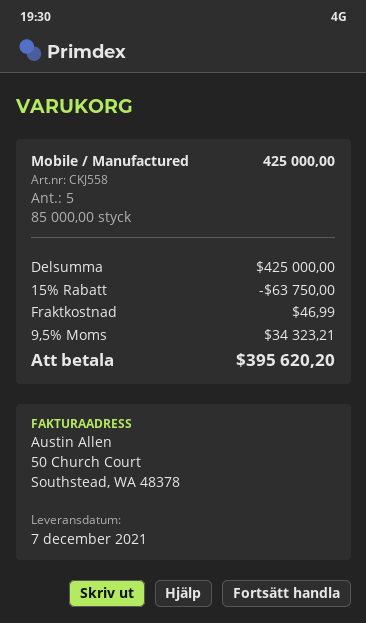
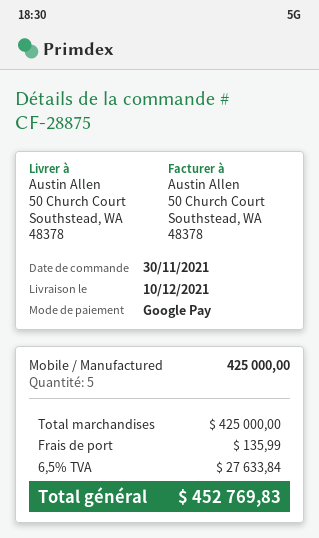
delivery date: 2021-12-07 -> 2021-12-10
discount: 15% = 63750.00 -> none
shipping: 46.99 -> 135.99
tax: 9.5% = 34323.21 -> 6.5% = 27633.84
total: 395620.20 -> 452769.83

